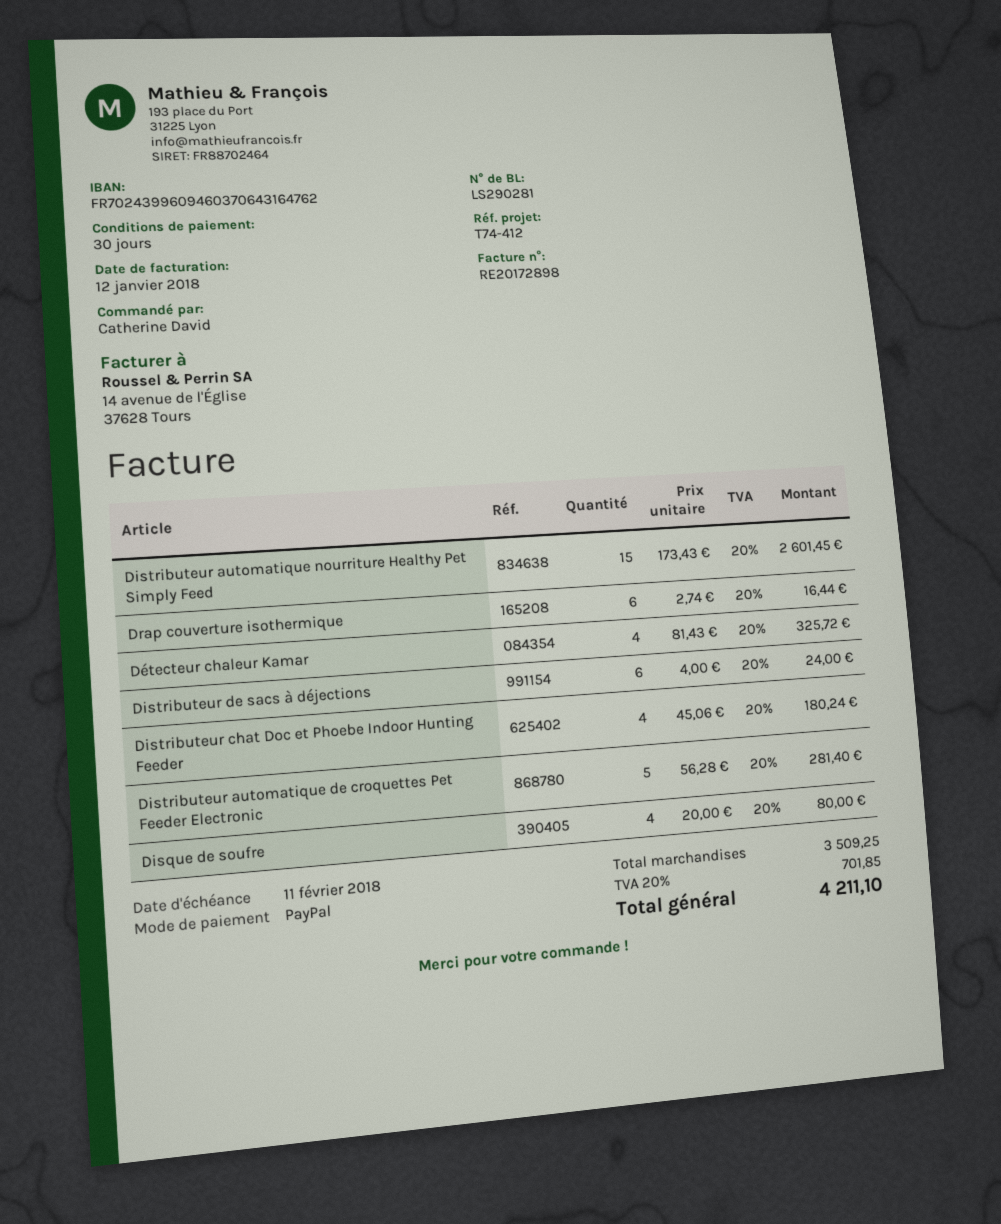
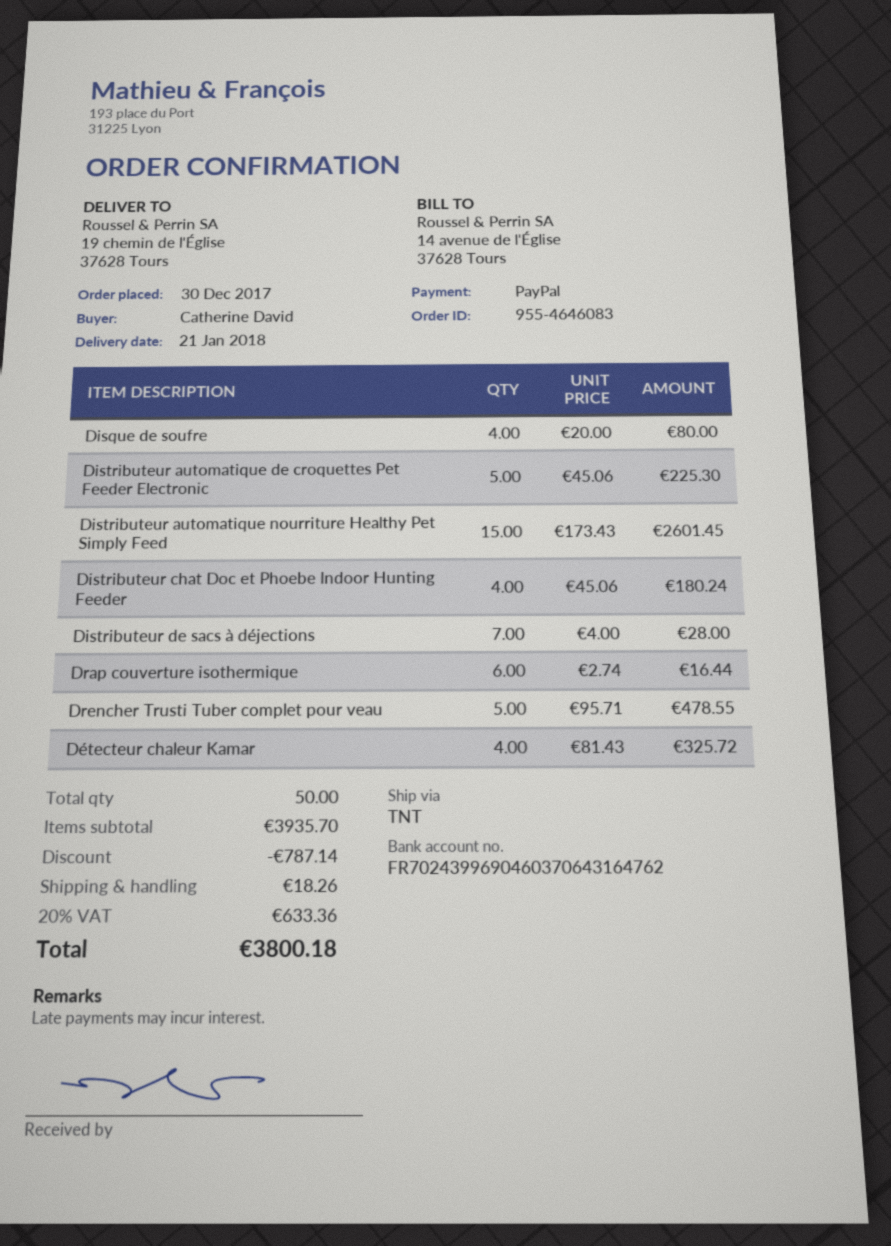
bank account: FR7024399609460370643164762 -> FR7024399690460370643164762
Distributeur de sacs à déjections: 6 x 4.00 = 24.00 -> 7 x 4.00 = 28.00
Distributeur automatique de croquettes Pet Feeder Electronic: 5 x 56.28 = 281.40 -> 5 x 45.06 = 225.30
Drencher Trusti Tuber complet pour veau: none -> 5 x 95.71 = 478.55
subtotal: 3509.25 -> 3935.70
discount: none -> 787.14
shipping: none -> 18.26
tax: 20% = 701.85 -> 20% = 633.36
total: 4211.10 -> 3800.18

